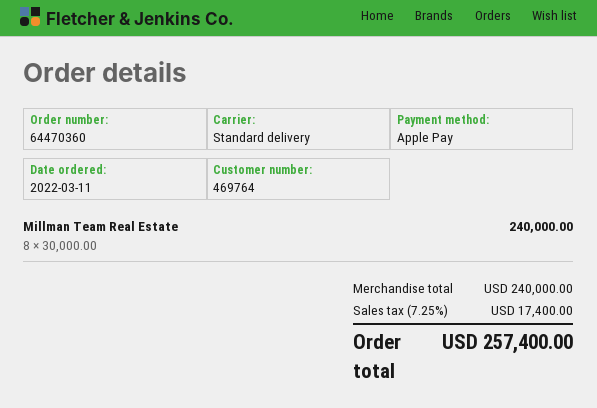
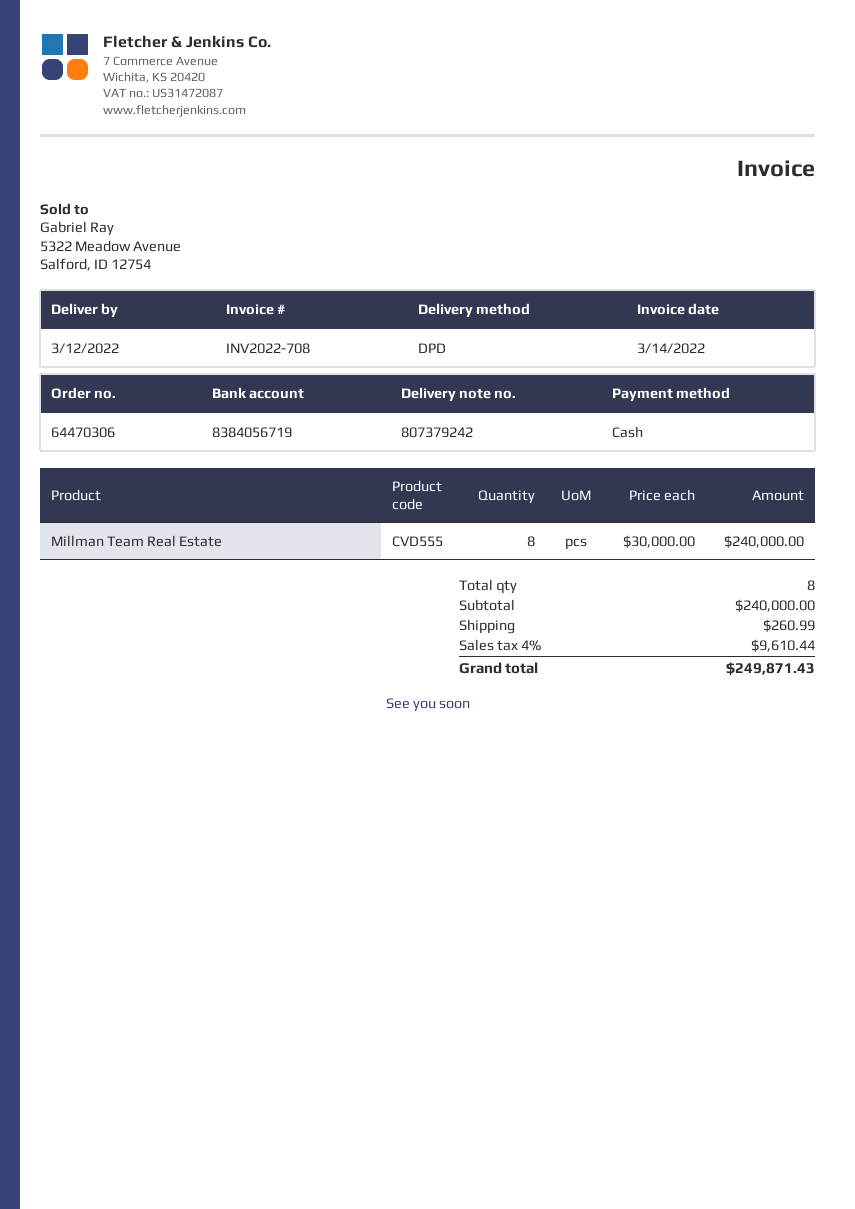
order number: 64470360 -> 64470306
payment method: Apple Pay -> cash
shipping method: standard -> DPD
shipping: none -> 260.99
tax: 7.25% = 17400.00 -> 4% = 9610.44
total: 257400.00 -> 249871.43

